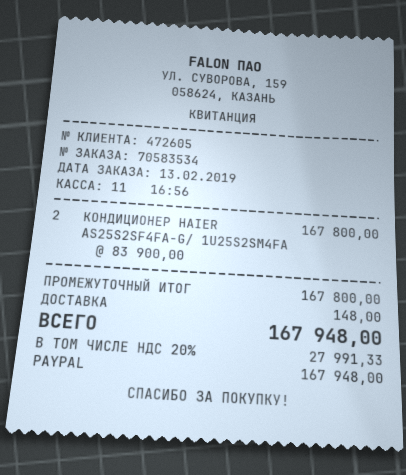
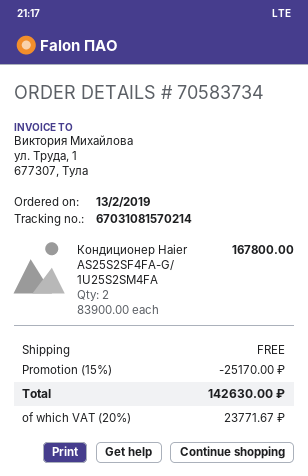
order number: 70583534 -> 70583734
discount: none -> 15% = 25170.00
shipping: 148.00 -> 0.00
tax: 20% = 27991.33 -> 20% = 23771.67
total: 167948.00 -> 142630.00

